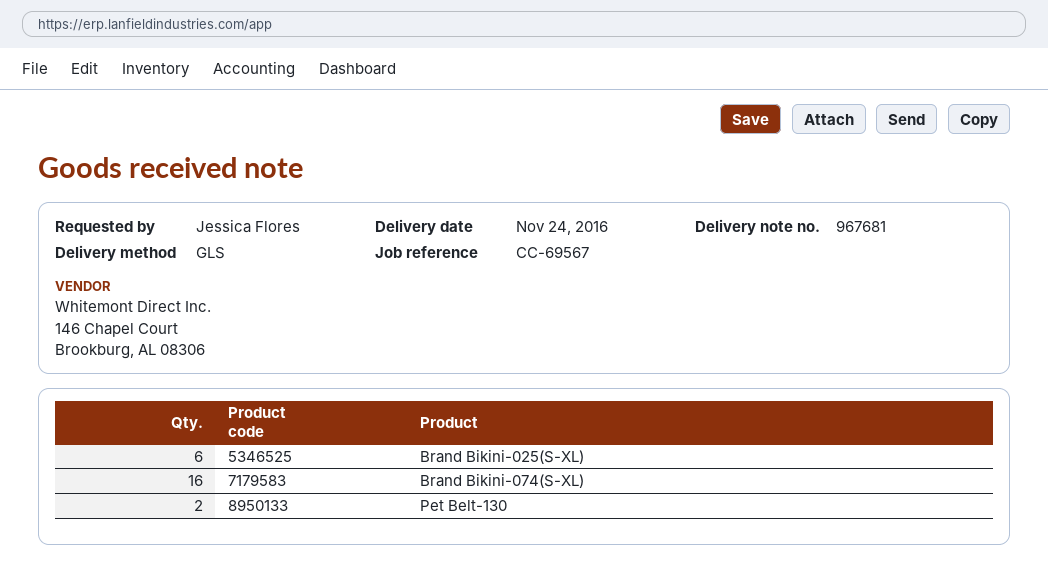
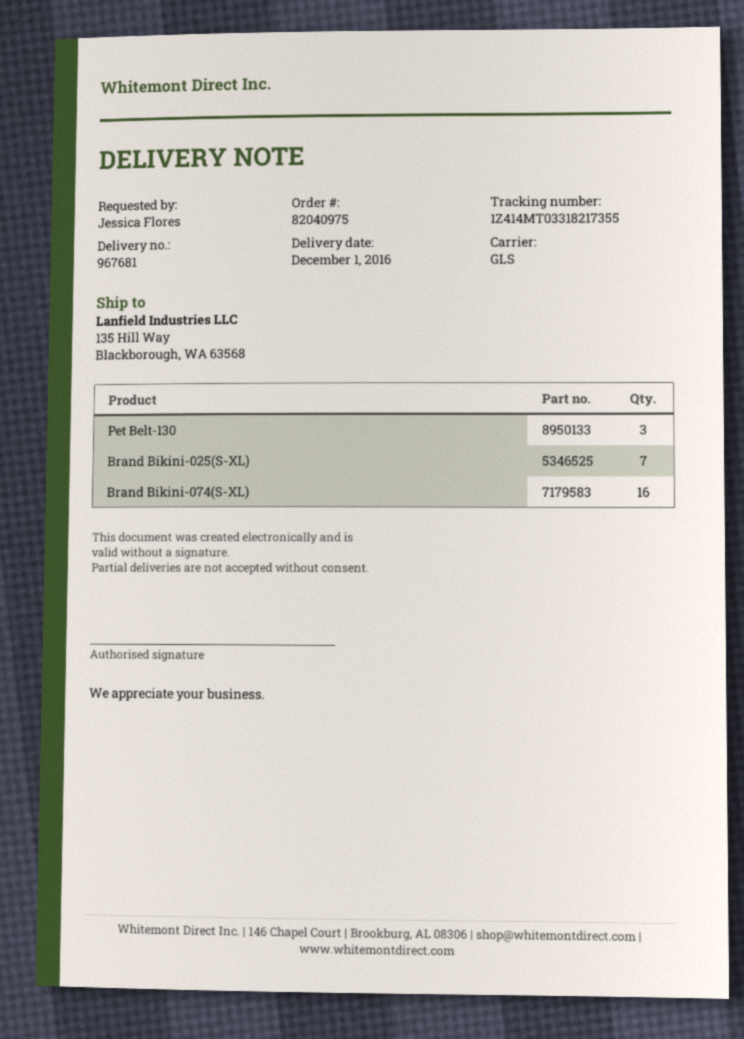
delivery date: 2016-11-24 -> 2016-12-01
Brand Bikini-025(S-XL): 6 -> 7
Pet Belt-130: 2 -> 3

